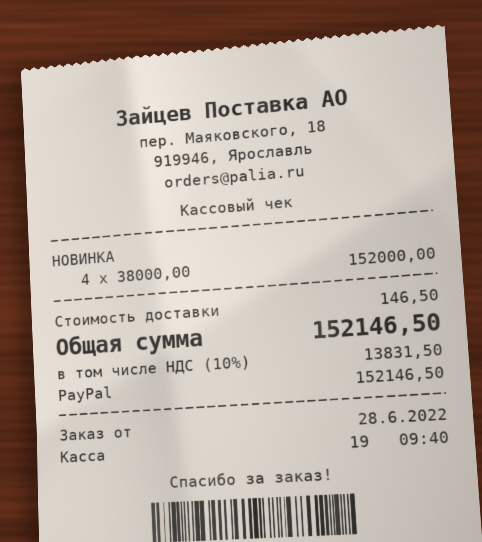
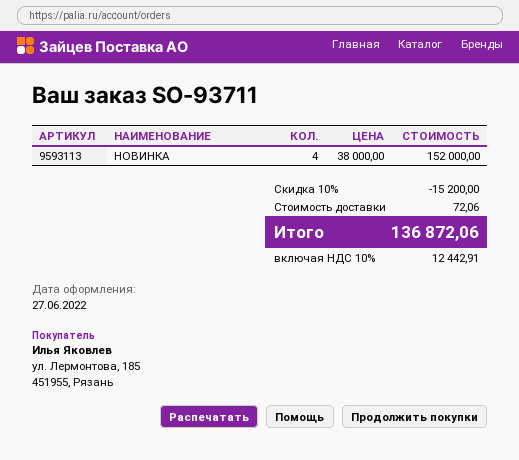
order date: 2022-06-28 -> 2022-06-27
discount: none -> 10% = 15200.00
shipping: 146.50 -> 72.06
tax: 10% = 13831.50 -> 10% = 12442.91
total: 152146.50 -> 136872.06

